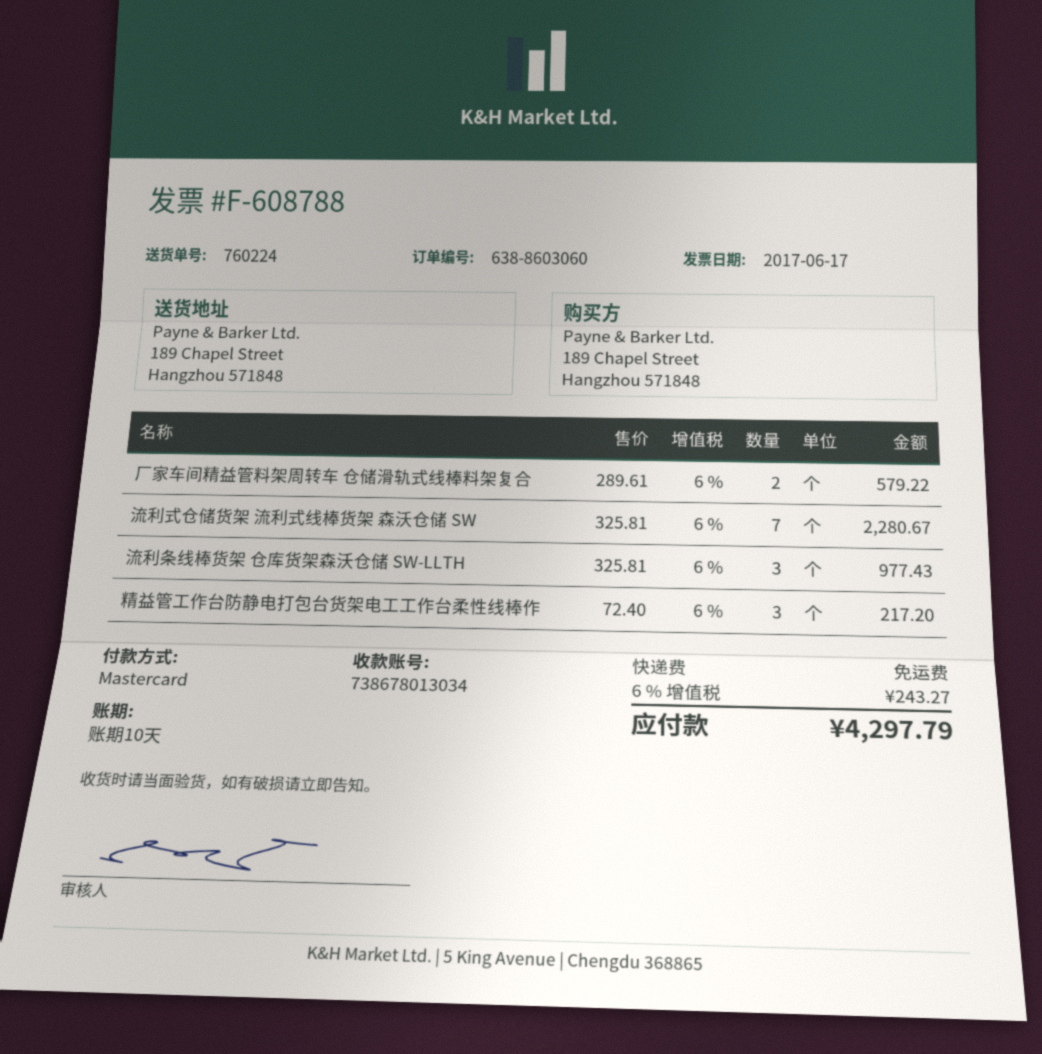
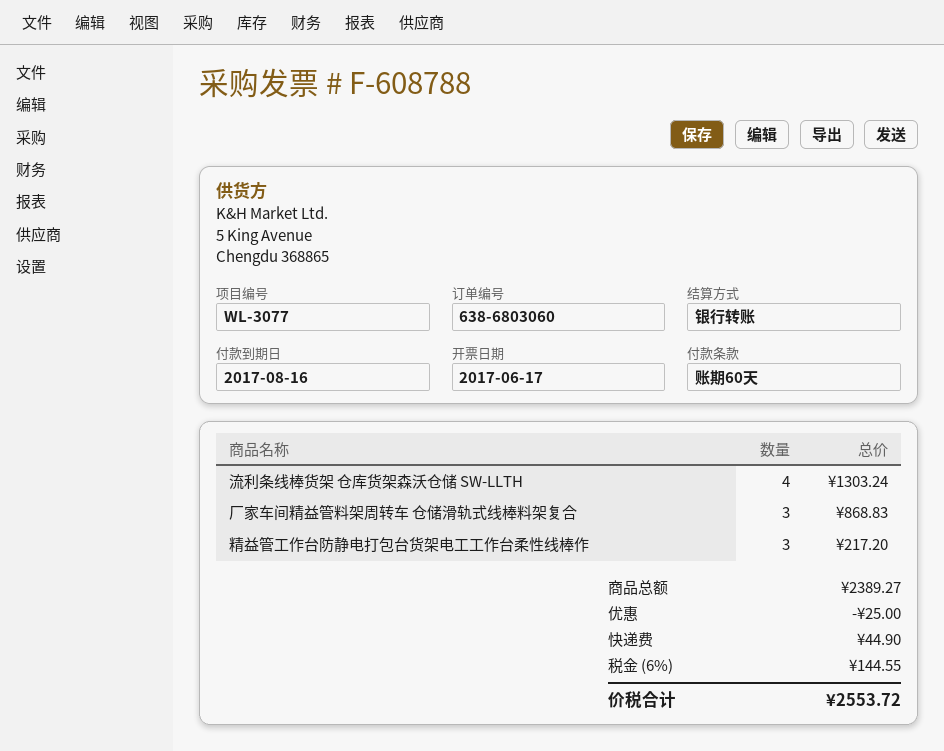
order number: 638-8603060 -> 638-6803060
payment terms: 10 days -> 60 days
payment method: Mastercard -> bank transfer
厂家车间精益管料架周转车 仓储滑轨式线棒料架复合: 2 for 579.22 -> 3 for 868.83
流利式仓储货架 流利式线棒货架 森沃仓储 SW: 7 for 2280.67 -> none
流利条线棒货架 仓库货架森沃仓储 SW-LLTH: 3 for 977.43 -> 4 for 1303.24
discount: none -> 25.00
shipping: 0.00 -> 44.90
tax: 6% = 243.27 -> 6% = 144.55
total: 4297.79 -> 2553.72

